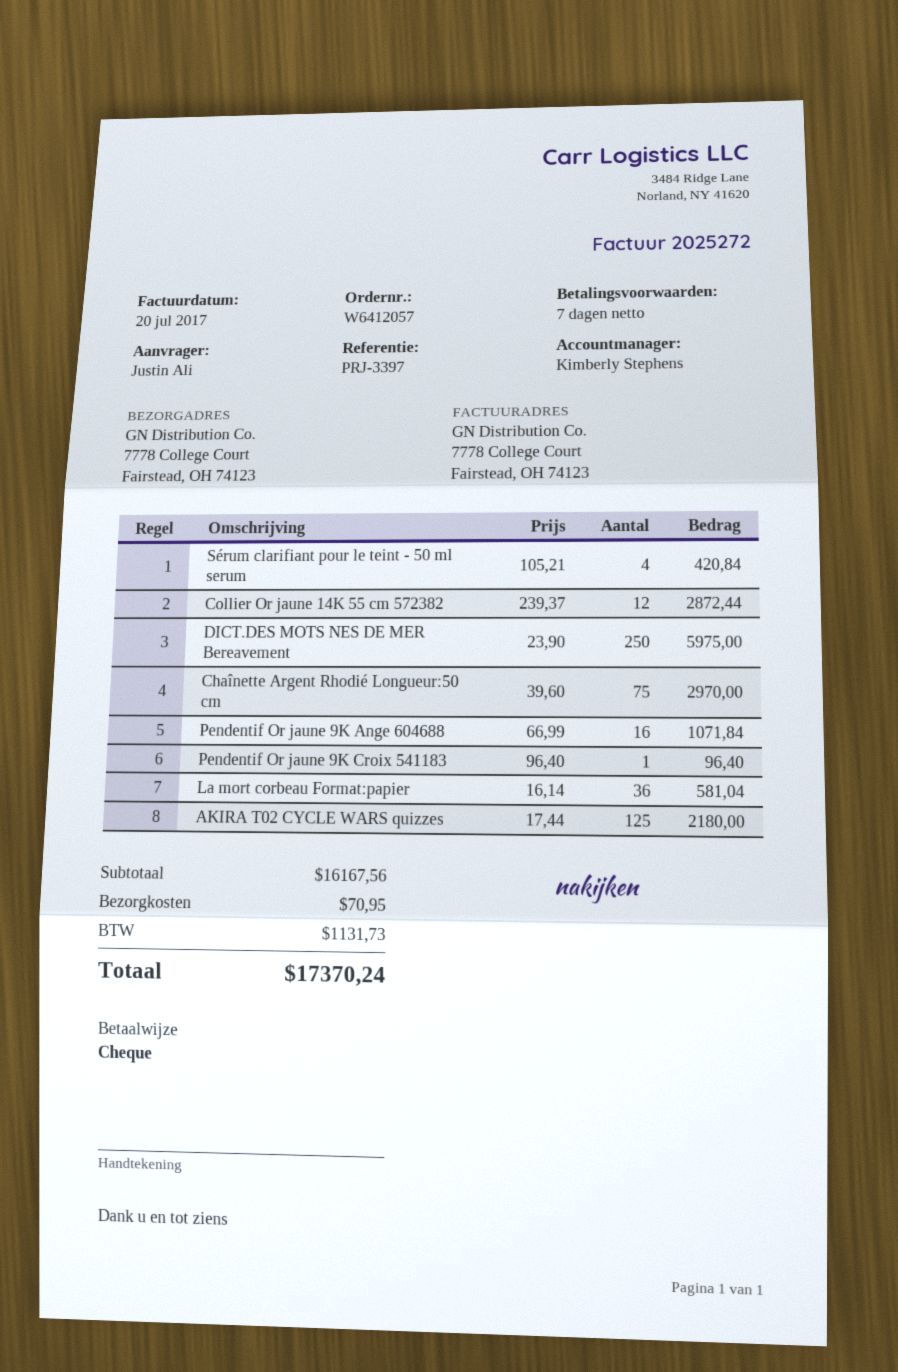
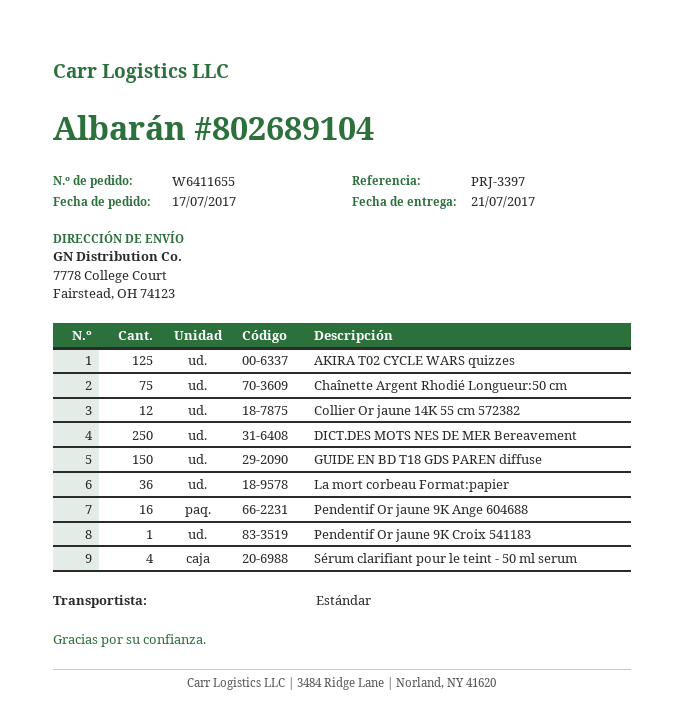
order number: W6412057 -> W6411655
GUIDE EN BD T18 GDS PAREN diffuse: none -> 150

